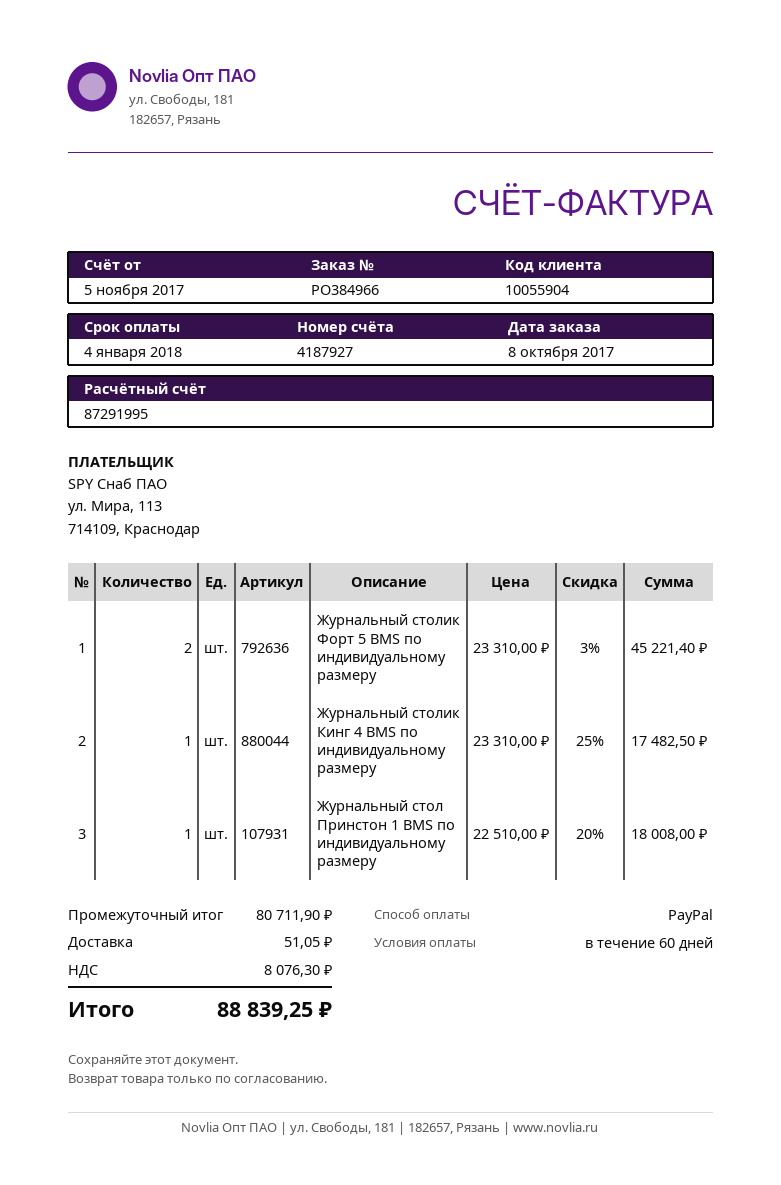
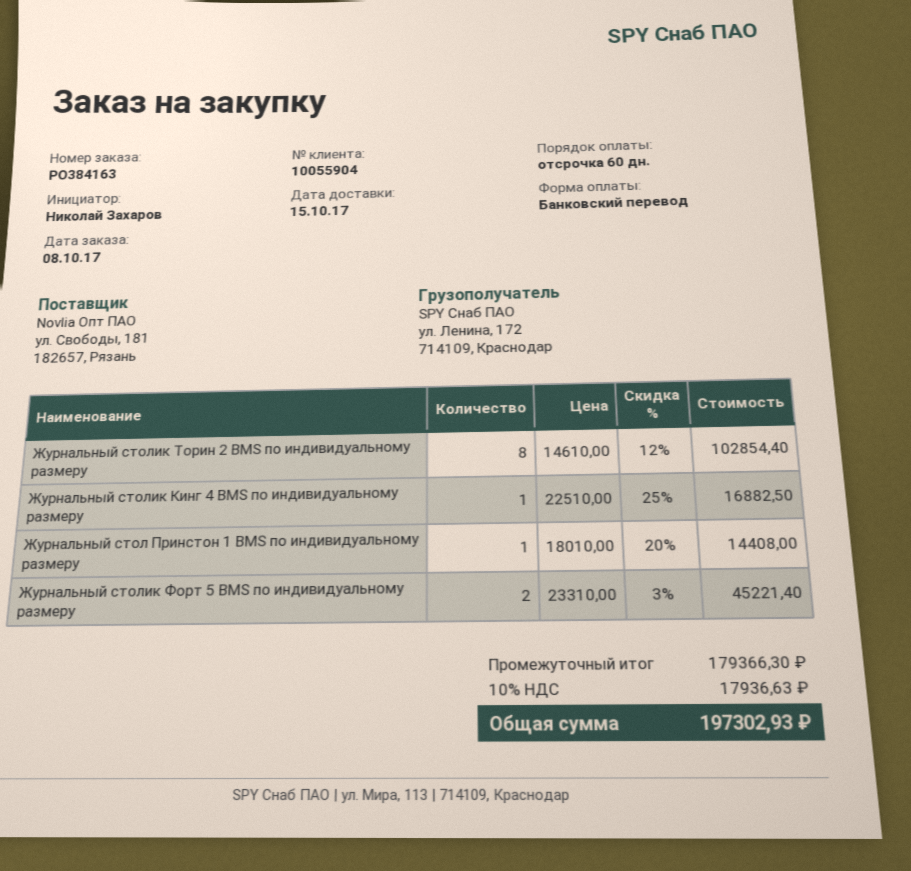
order number: PO384966 -> PO384163
payment method: PayPal -> bank transfer
Журнальный столик Кинг 4 BMS по индивидуальному размеру: 1 x 23310.00 - 25% = 17482.50 -> 1 x 22510.00 - 25% = 16882.50
Журнальный стол Принстон 1 BMS по индивидуальному размеру: 1 x 22510.00 - 20% = 18008.00 -> 1 x 18010.00 - 20% = 14408.00
Журнальный столик Торин 2 BMS по индивидуальному размеру: none -> 8 x 14610.00 - 12% = 102854.40
subtotal: 80711.90 -> 179366.30
shipping: 51.05 -> none
tax: 8076.30 -> 17936.63
total: 88839.25 -> 197302.93

